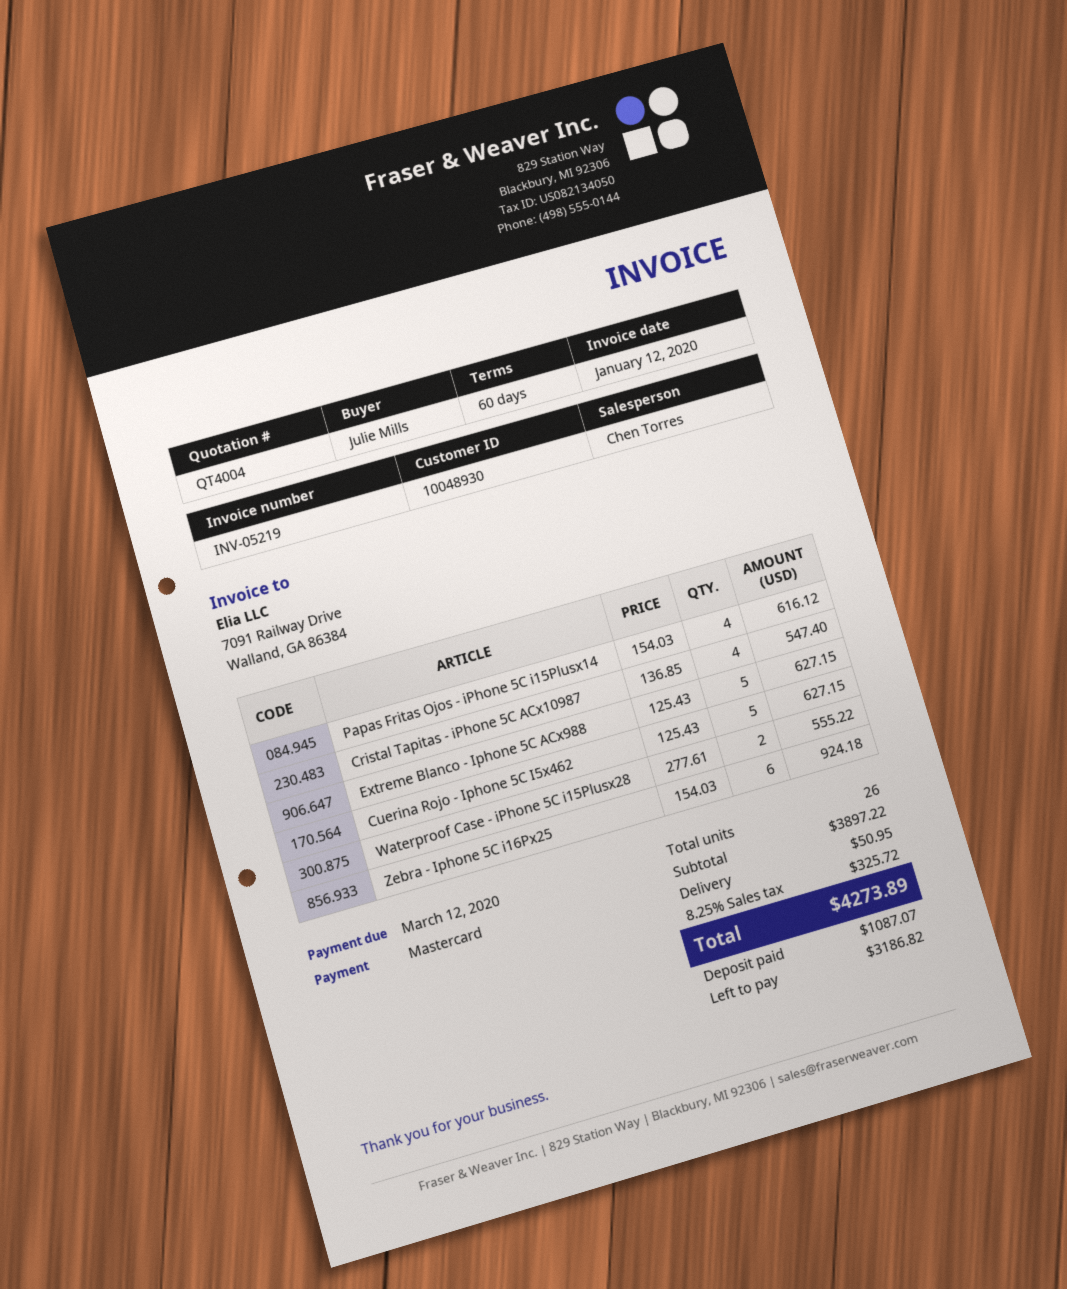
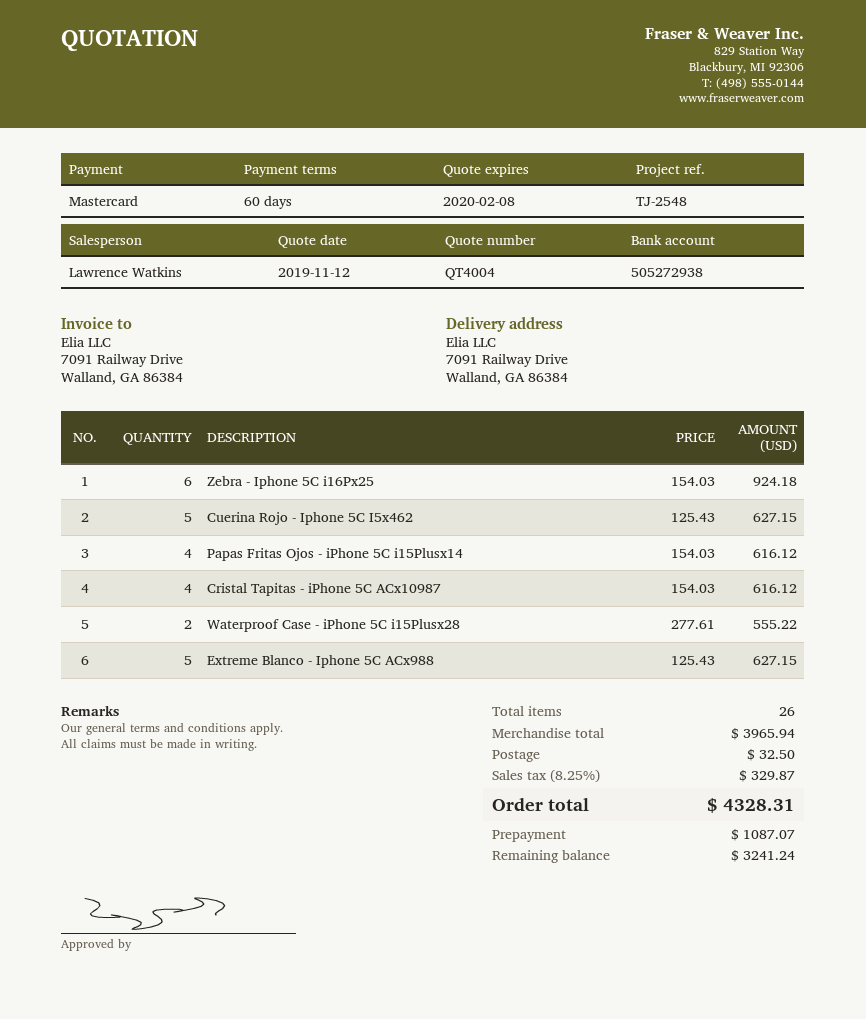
sales rep: Chen Torres -> Lawrence Watkins
Cristal Tapitas - iPhone 5C ACx10987: 4 x 136.85 = 547.40 -> 4 x 154.03 = 616.12
subtotal: 3897.22 -> 3965.94
shipping: 50.95 -> 32.50
tax: 8.25% = 325.72 -> 8.25% = 329.87
total: 4273.89 -> 4328.31
balance: 3186.82 -> 3241.24

